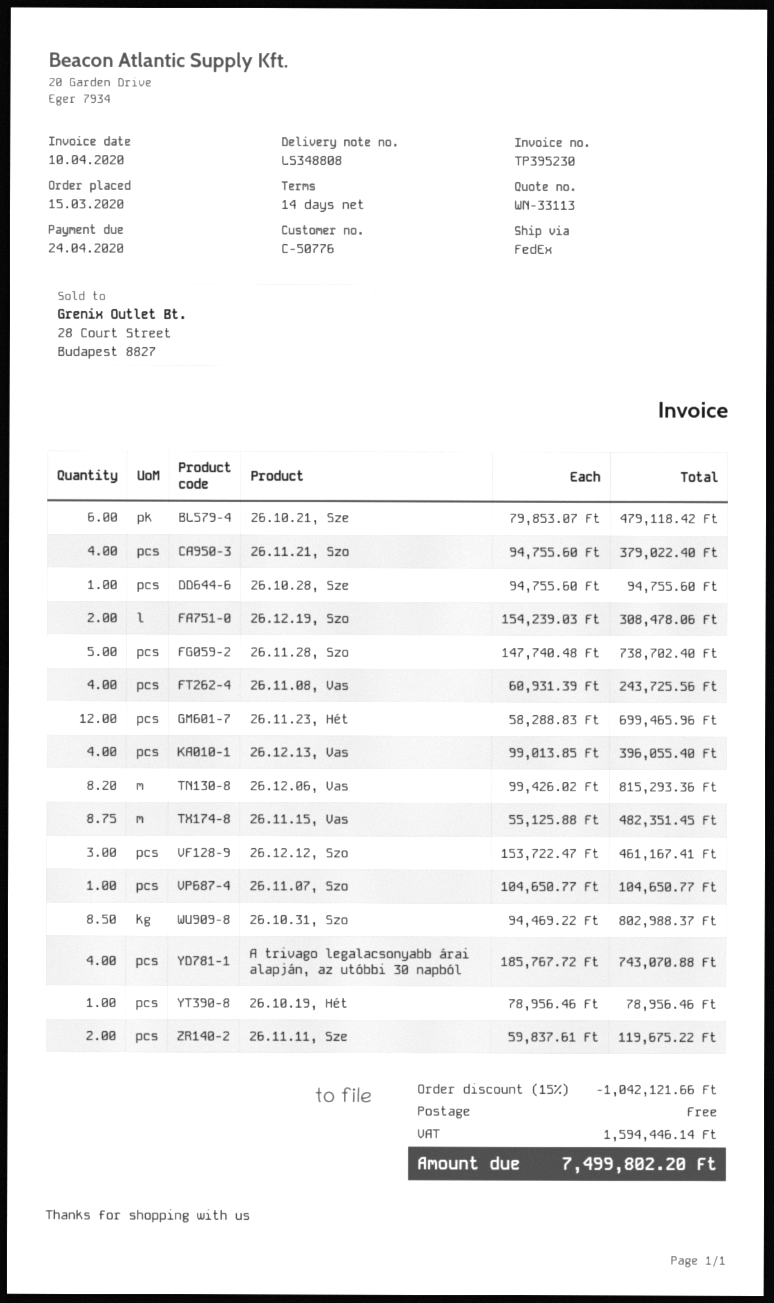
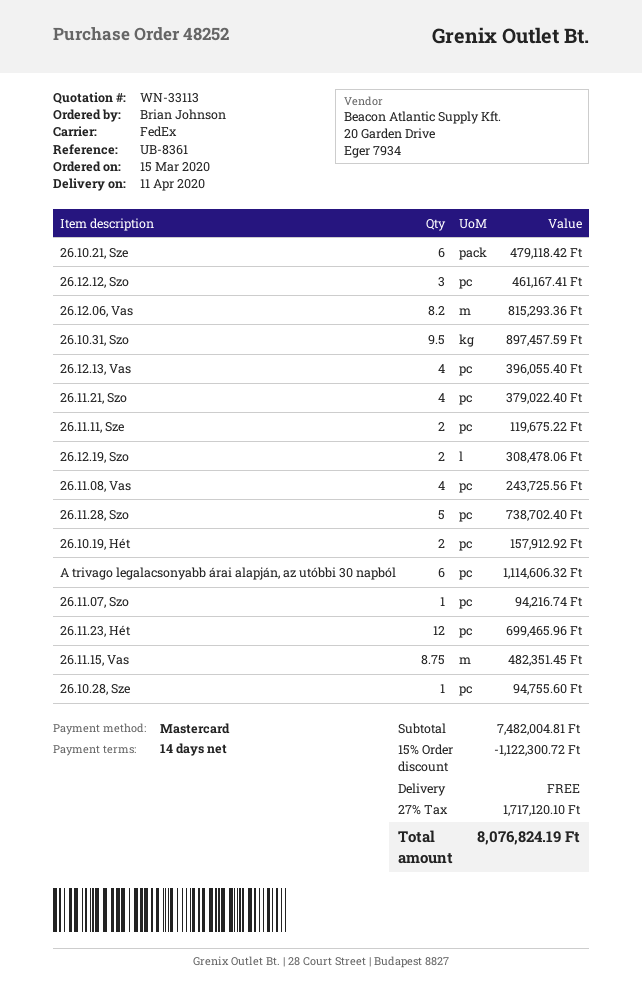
26.11.07, Szo: 1 for 104650.77 -> 1 for 94216.74
26.10.31, Szo: 8.5 for 802988.37 -> 9.5 for 897457.59
A trivago legalacsonyabb árai alapján, az utóbbi 30 napból: 4 for 743070.88 -> 6 for 1114606.32
26.10.19, Hét: 1 for 78956.46 -> 2 for 157912.92
discount: 15% = 1042121.66 -> 15% = 1122300.72
tax: 1594446.14 -> 1717120.10
total: 7499802.20 -> 8076824.19

